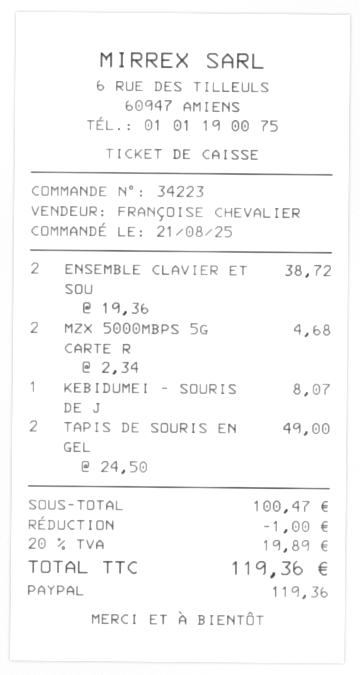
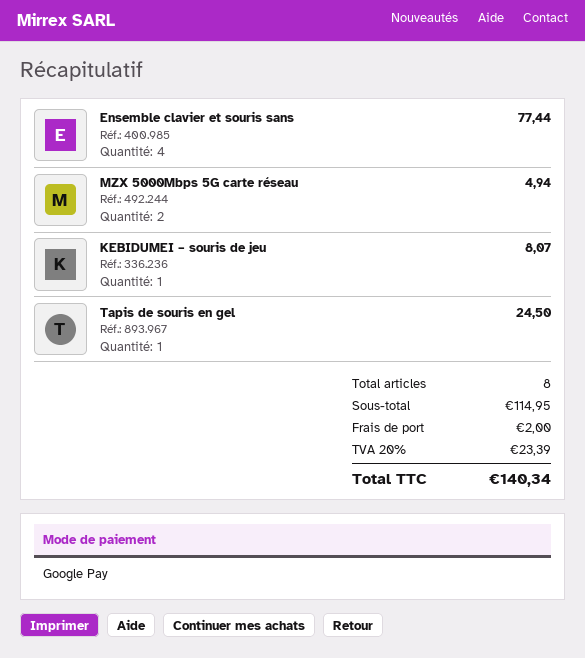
payment method: PayPal -> Google Pay
ENSEMBLE CLAVIER ET SOU: 2 for 38.72 -> 4 for 77.44
MZX 5000MBPS 5G CARTE R: 2 for 4.68 -> 2 for 4.94
TAPIS DE SOURIS EN GEL: 2 for 49.00 -> 1 for 24.50
subtotal: 100.47 -> 114.95
discount: 1.00 -> none
shipping: none -> 2.00
tax: 20% = 19.89 -> 20% = 23.39
total: 119.36 -> 140.34

